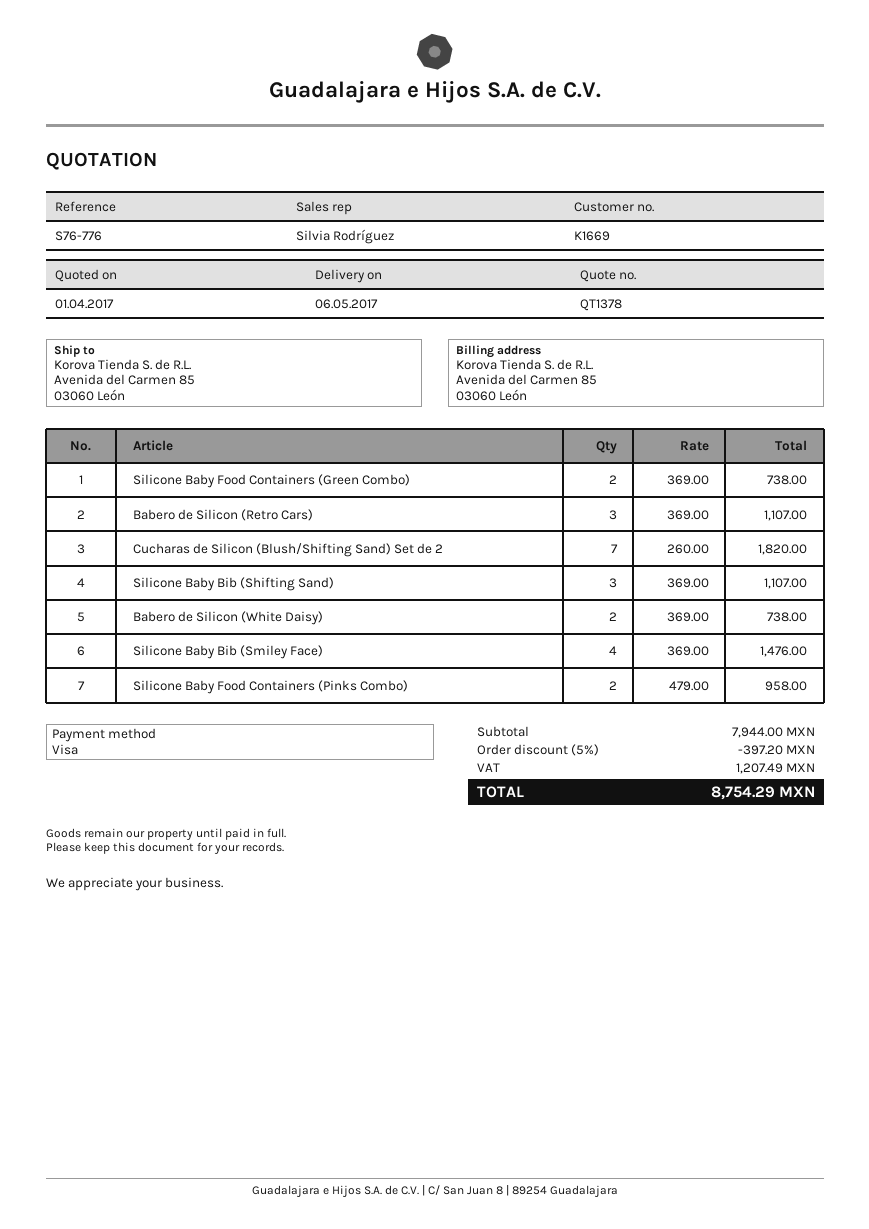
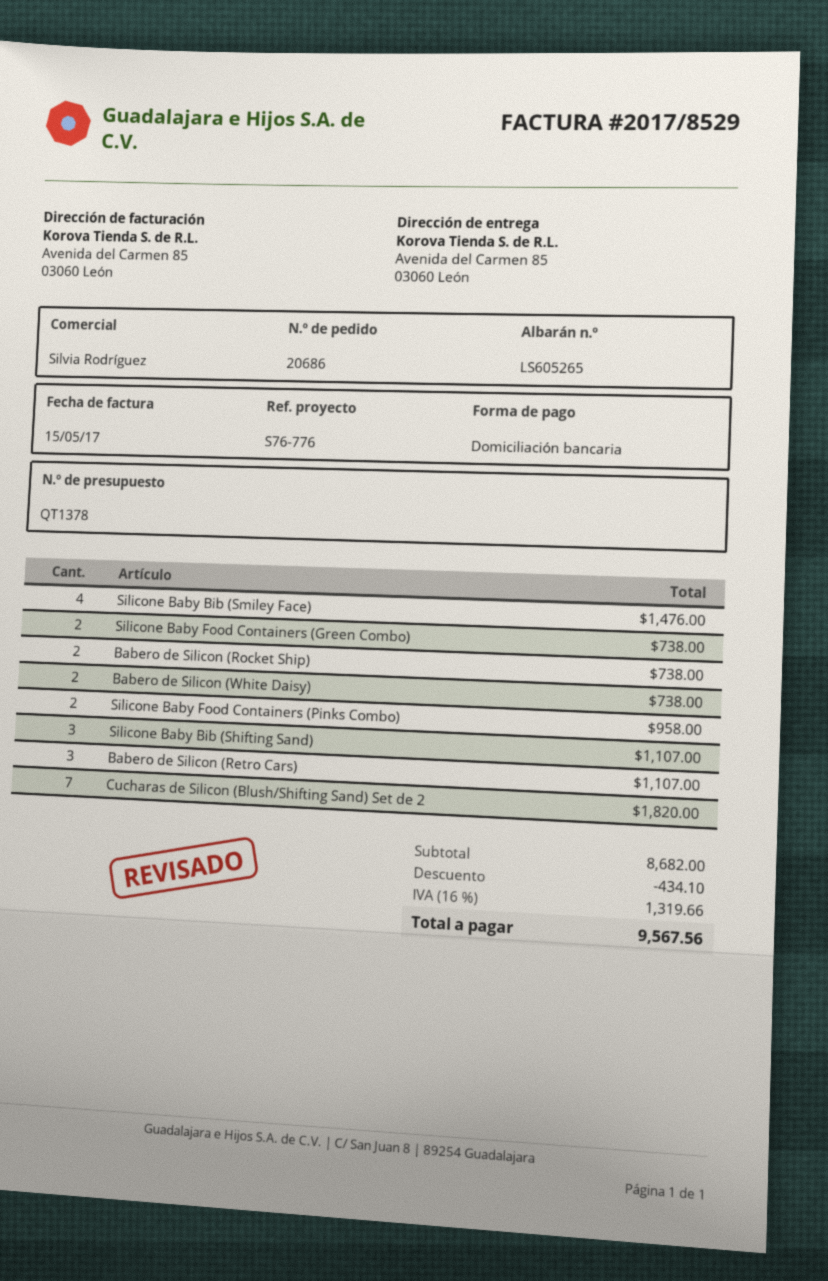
payment method: Visa -> direct debit
Babero de Silicon (Rocket Ship): none -> 2 for 738.00
subtotal: 7944.00 -> 8682.00
discount: 397.20 -> 434.10
tax: 1207.49 -> 1319.66
total: 8754.29 -> 9567.56

